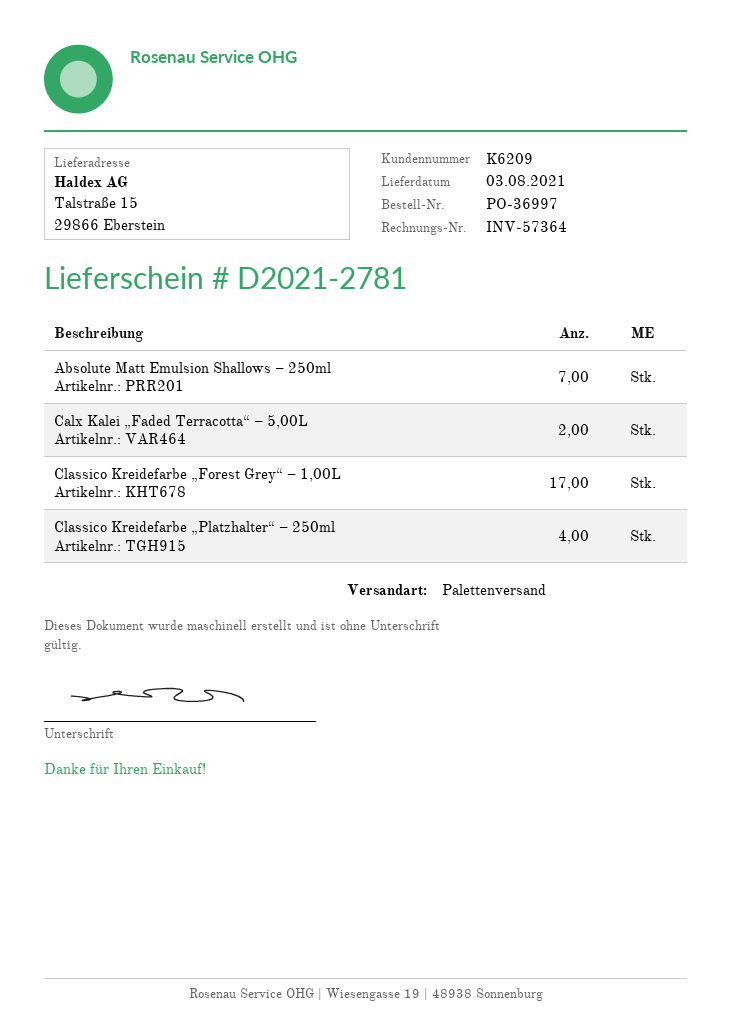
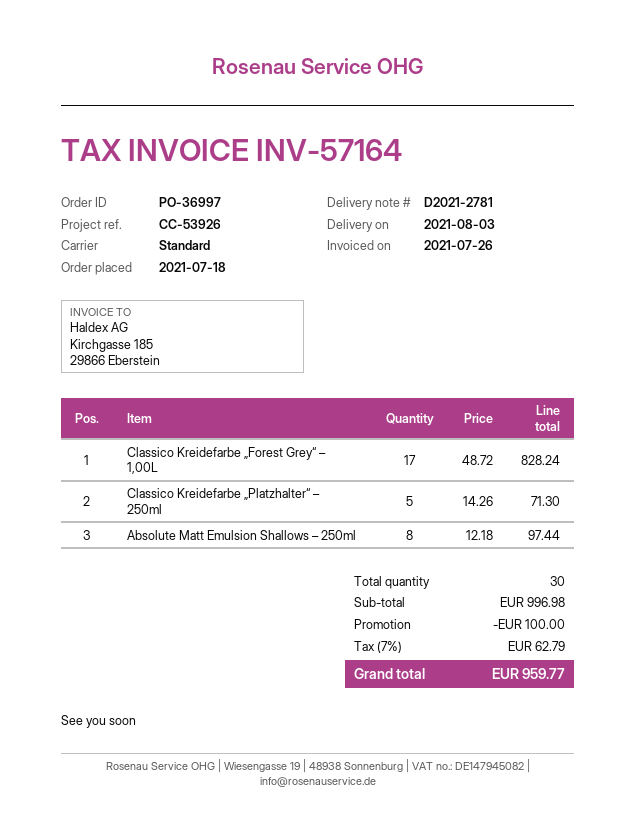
invoice number: INV-57364 -> INV-57164
shipping method: pallet freight -> standard
Absolute Matt Emulsion Shallows – 250ml: 7 -> 8
Calx Kalei „Faded Terracotta“ – 5,00L: 2 -> none
Classico Kreidefarbe „Platzhalter“ – 250ml: 4 -> 5

